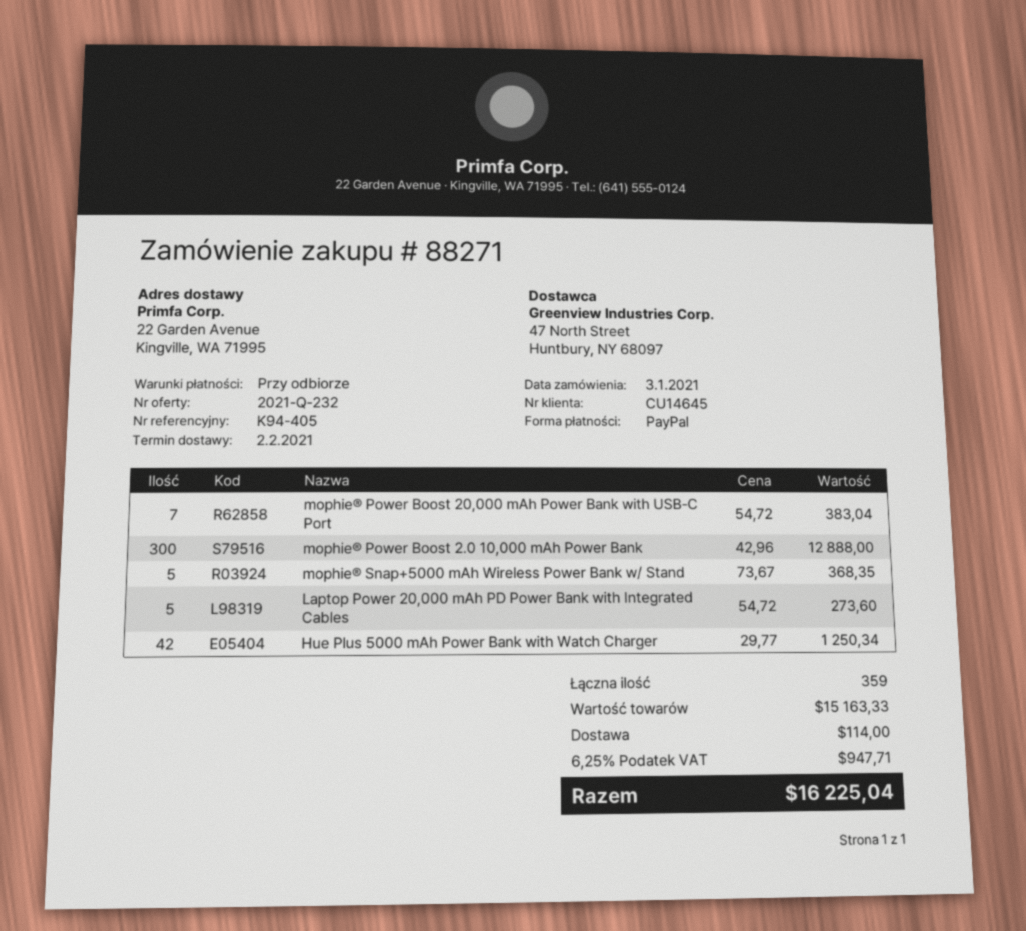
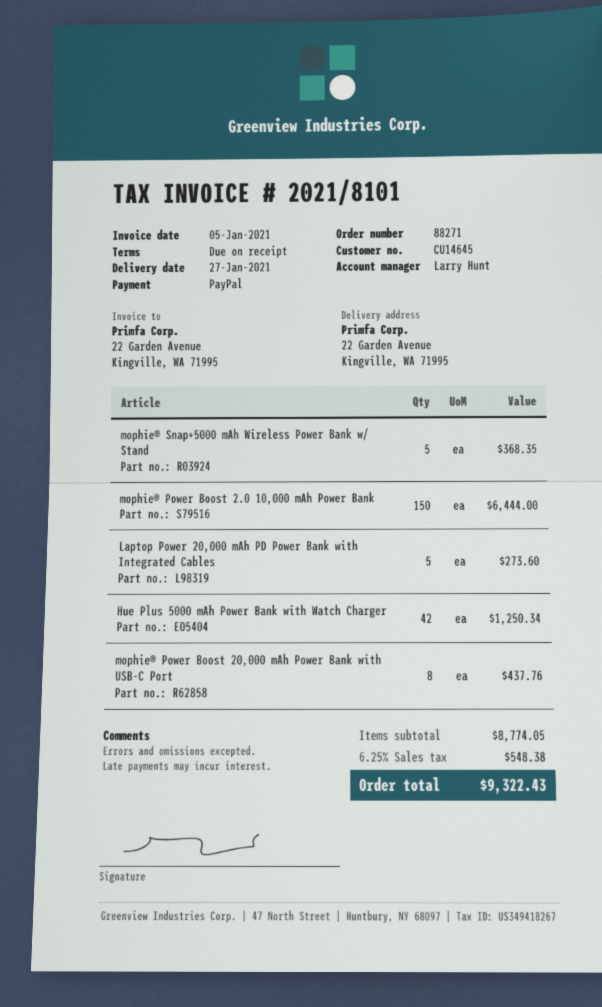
delivery date: 2021-02-02 -> 2021-01-27
mophie® Power Boost 20,000 mAh Power Bank with USB-C Port: 7 for 383.04 -> 8 for 437.76
mophie® Power Boost 2.0 10,000 mAh Power Bank: 300 for 12888.00 -> 150 for 6444.00
subtotal: 15163.33 -> 8774.05
shipping: 114.00 -> none
tax: 6.25% = 947.71 -> 6.25% = 548.38
total: 16225.04 -> 9322.43

